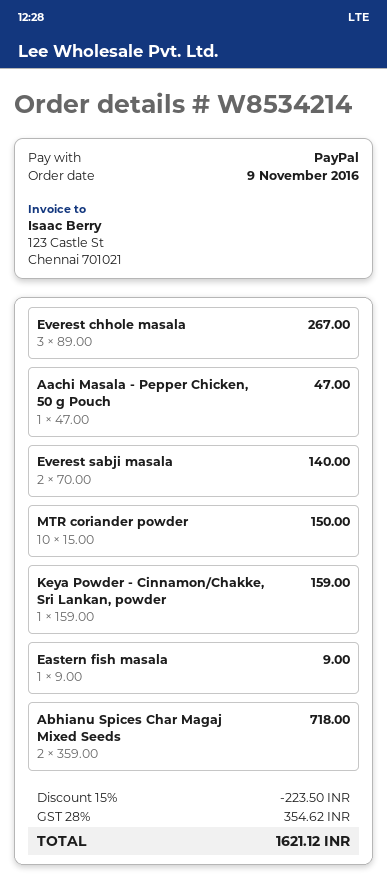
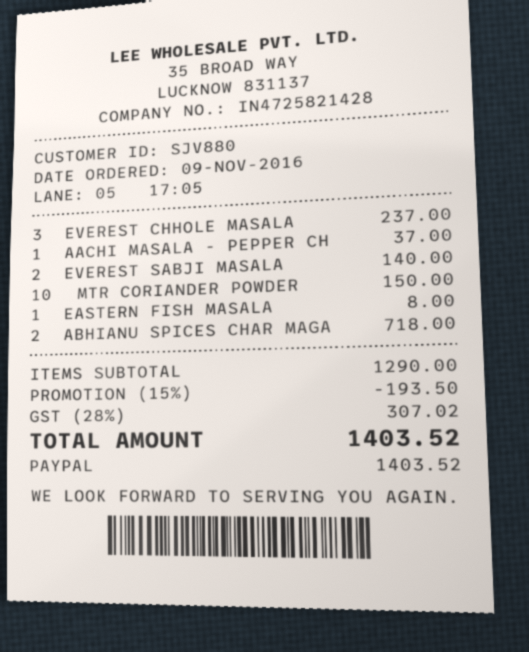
Everest chhole masala: 3 for 267.00 -> 3 for 237.00
Aachi Masala - Pepper Chicken, 50 g Pouch: 1 for 47.00 -> 1 for 37.00
Keya Powder - Cinnamon/Chakke, Sri Lankan, powder: 1 for 159.00 -> none
Eastern fish masala: 1 for 9.00 -> 1 for 8.00
discount: 15% = 223.50 -> 15% = 193.50
tax: 28% = 354.62 -> 28% = 307.02
total: 1621.12 -> 1403.52

